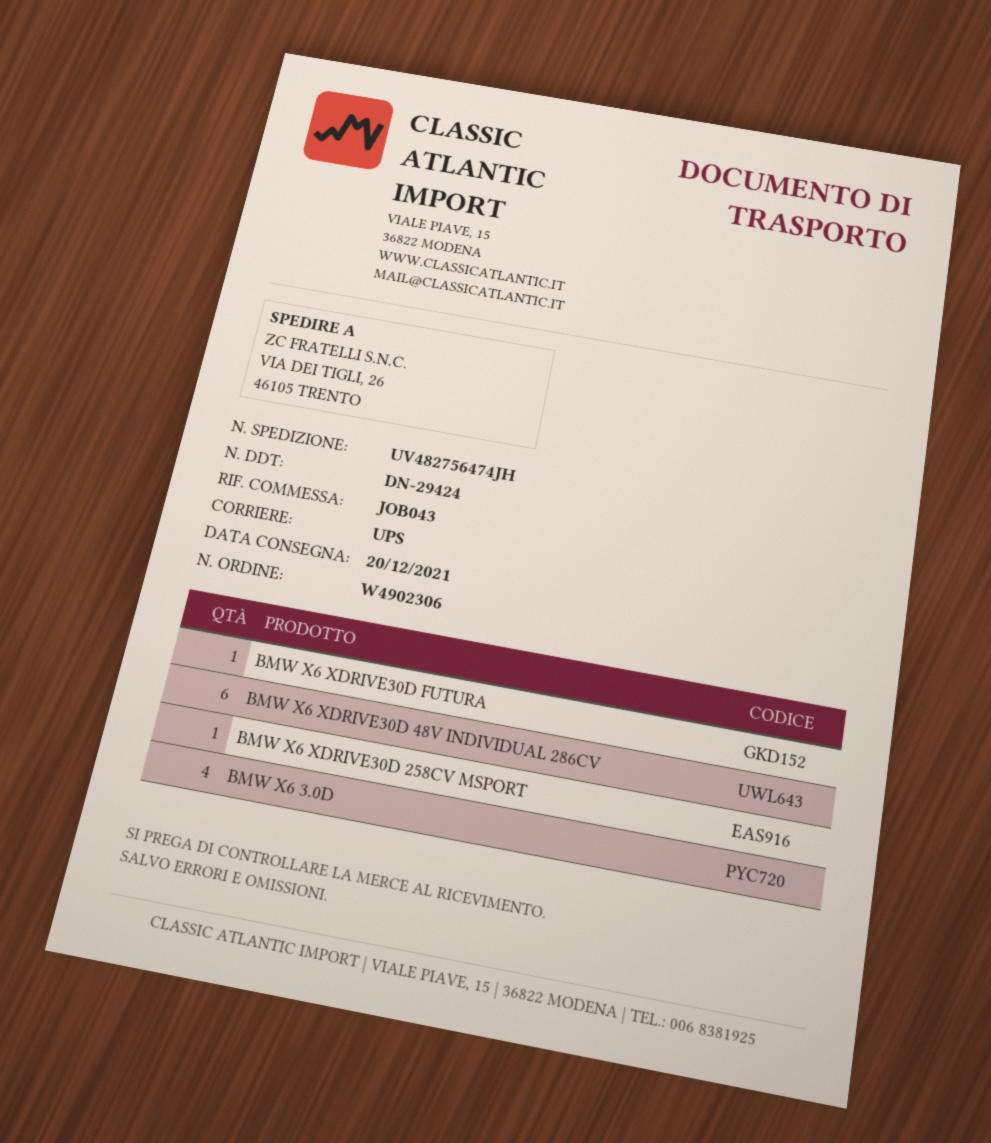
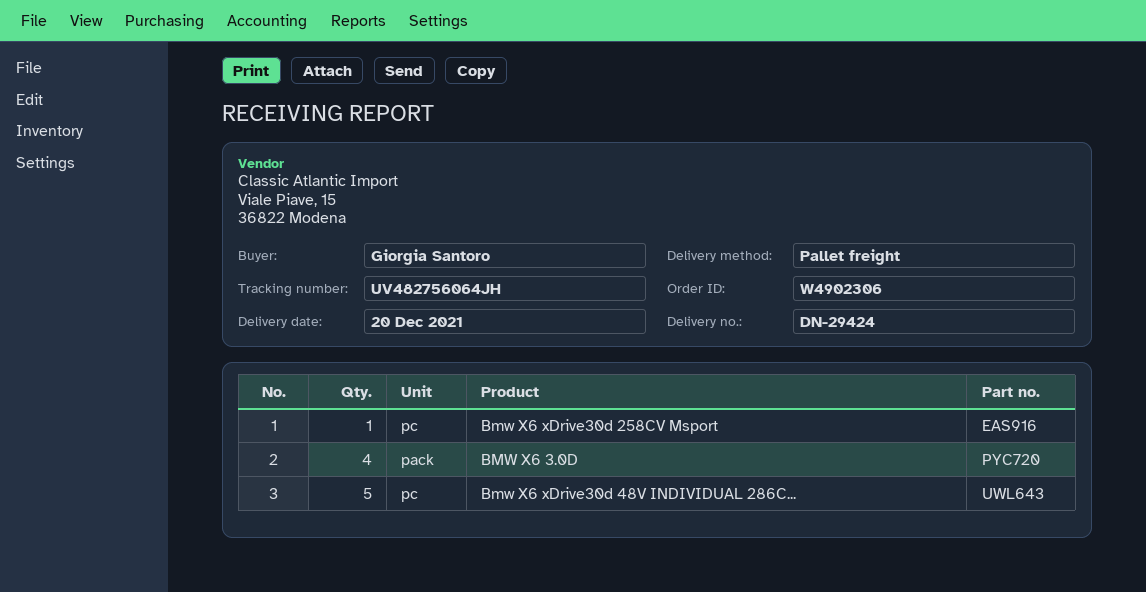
shipping method: UPS -> pallet freight
tracking number: UV482756474JH -> UV482756064JH
BMW X6 XDRIVE30D FUTURA: 1 -> none
BMW X6 XDRIVE30D 48V INDIVIDUAL 286CV: 6 -> 5

